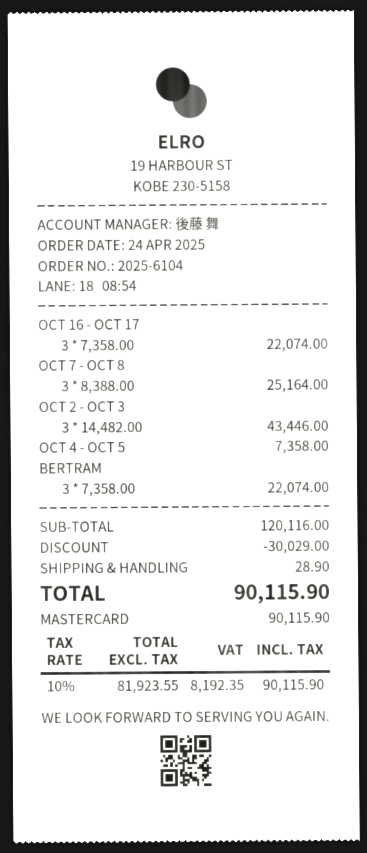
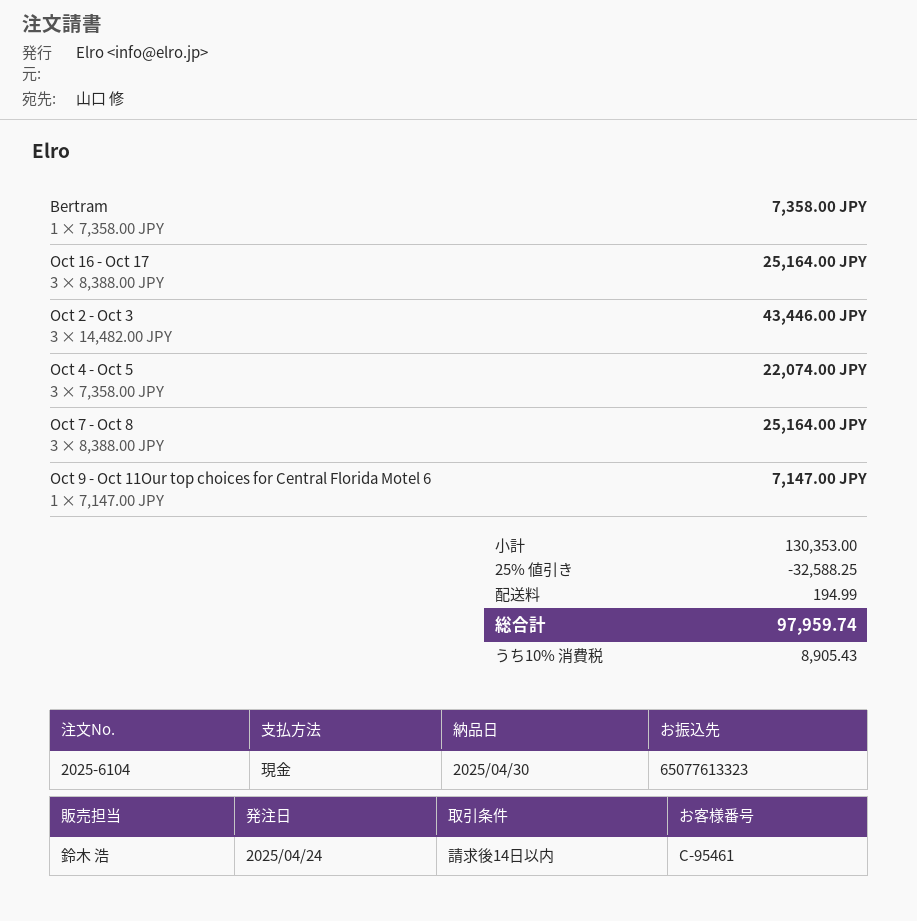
sales rep: 後藤 舞 -> 鈴木 浩
payment method: Mastercard -> cash
OCT 16 - OCT 17: 3 x 7358.00 = 22074.00 -> 3 x 8388.00 = 25164.00
OCT 4 - OCT 5: 1 x 7358.00 = 7358.00 -> 3 x 7358.00 = 22074.00
BERTRAM: 3 x 7358.00 = 22074.00 -> 1 x 7358.00 = 7358.00
Oct 9 - Oct 11Our top choices for Central Florida Motel 6: none -> 1 x 7147.00 = 7147.00
subtotal: 120116.00 -> 130353.00
discount: 30029.00 -> 32588.25
shipping: 28.90 -> 194.99
tax: 10% = 8192.35 -> 10% = 8905.43
total: 90115.90 -> 97959.74

